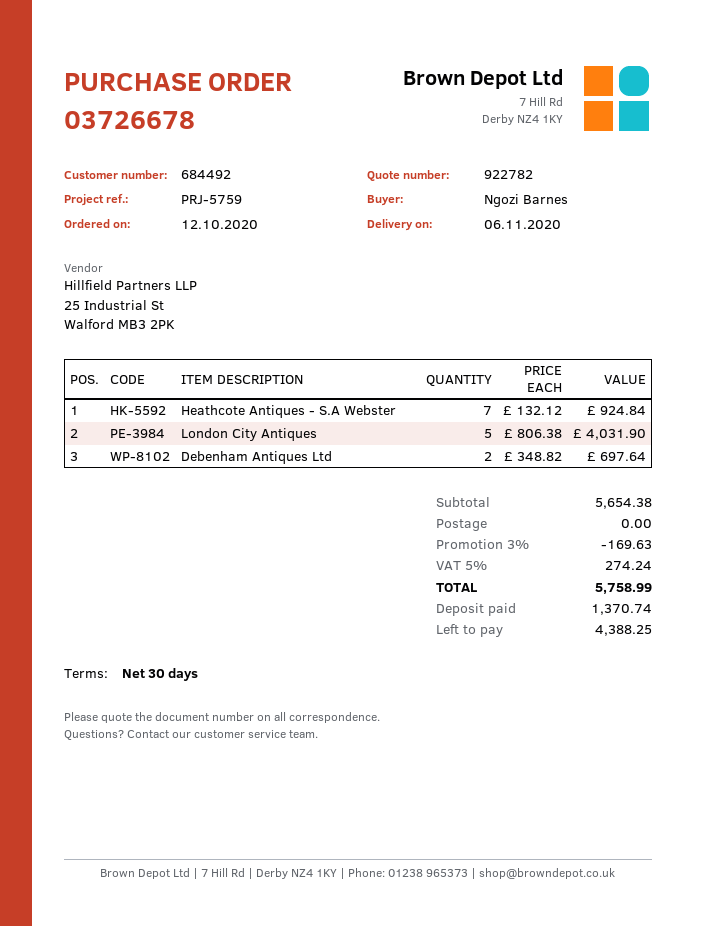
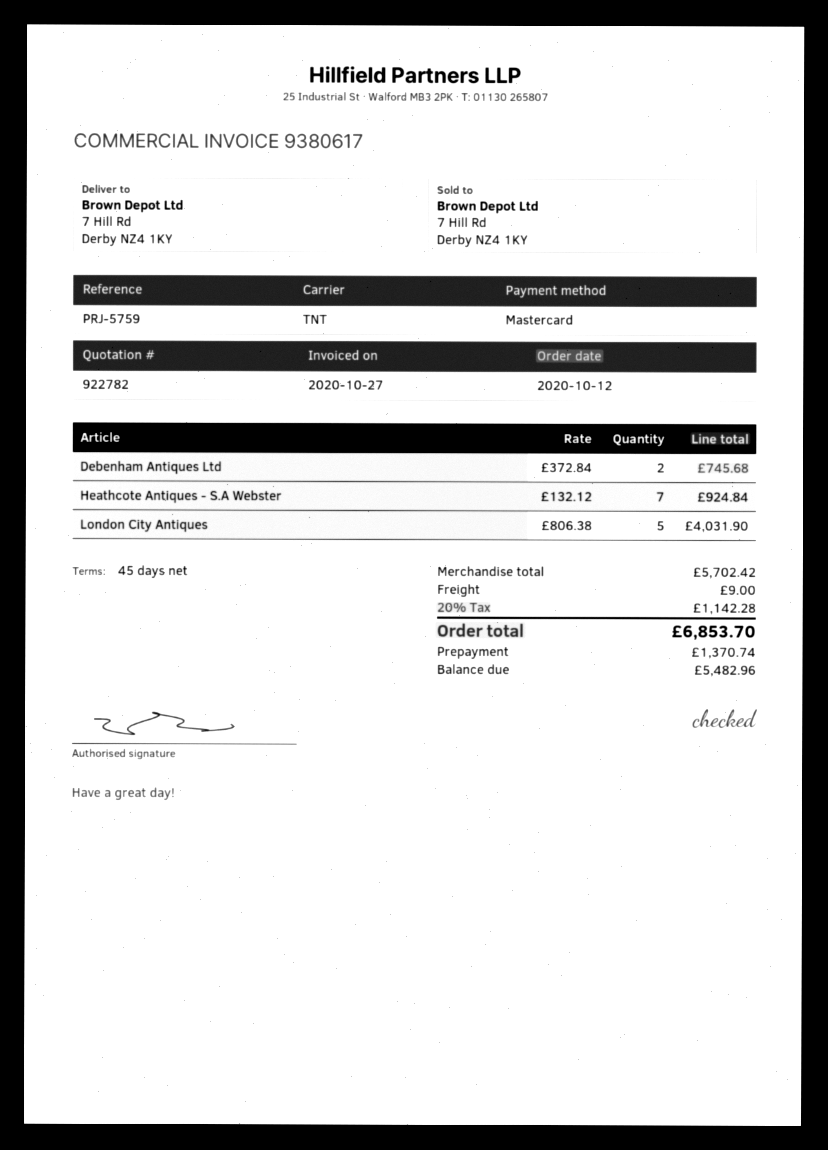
payment terms: 30 days -> 45 days
Debenham Antiques Ltd: 2 x 348.82 = 697.64 -> 2 x 372.84 = 745.68
subtotal: 5654.38 -> 5702.42
discount: 3% = 169.63 -> none
shipping: 0.00 -> 9.00
tax: 5% = 274.24 -> 20% = 1142.28
total: 5758.99 -> 6853.70
balance: 4388.25 -> 5482.96

